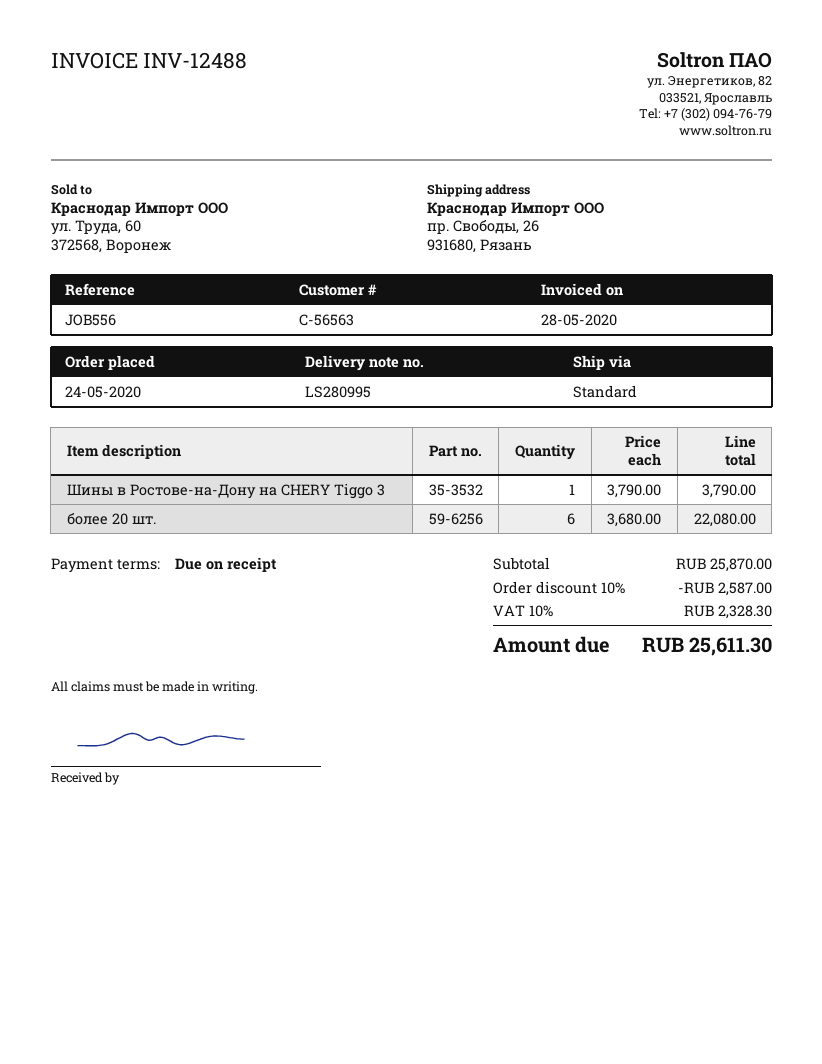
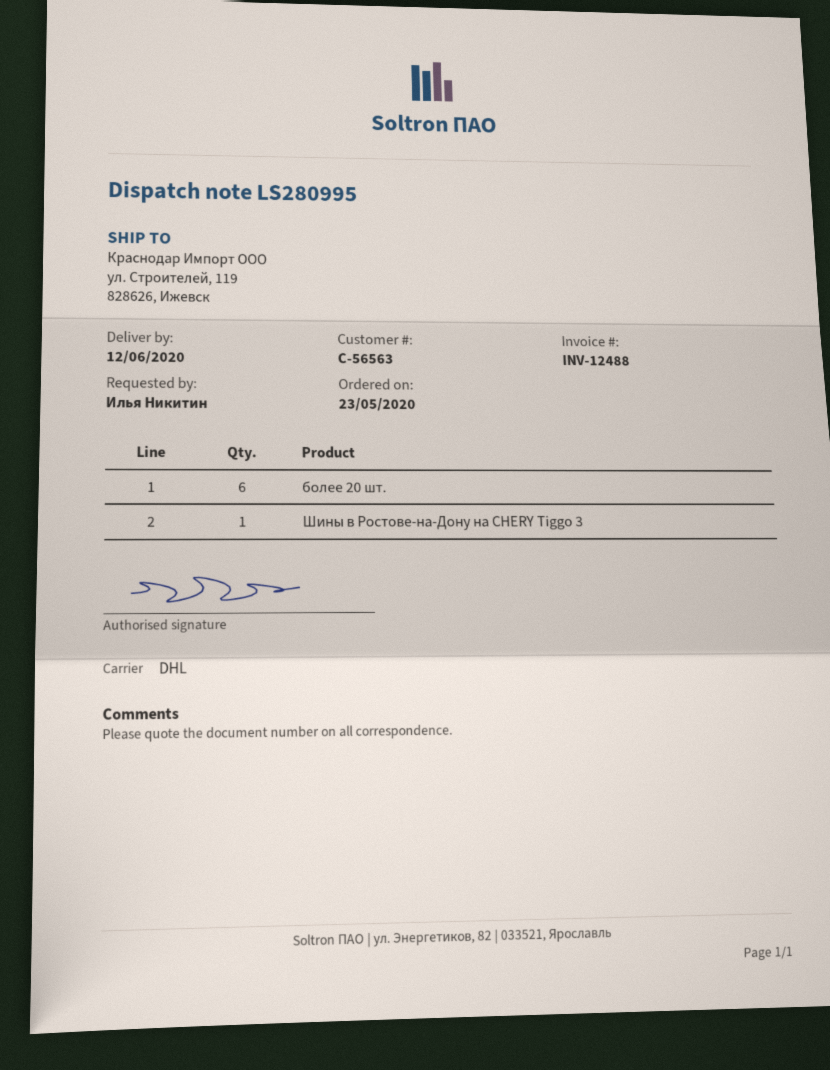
order date: 2020-05-24 -> 2020-05-23
shipping method: standard -> DHL
ship to: пр. Свободы, 26, 931680, Рязань -> ул. Строителей, 119, 828626, Ижевск

